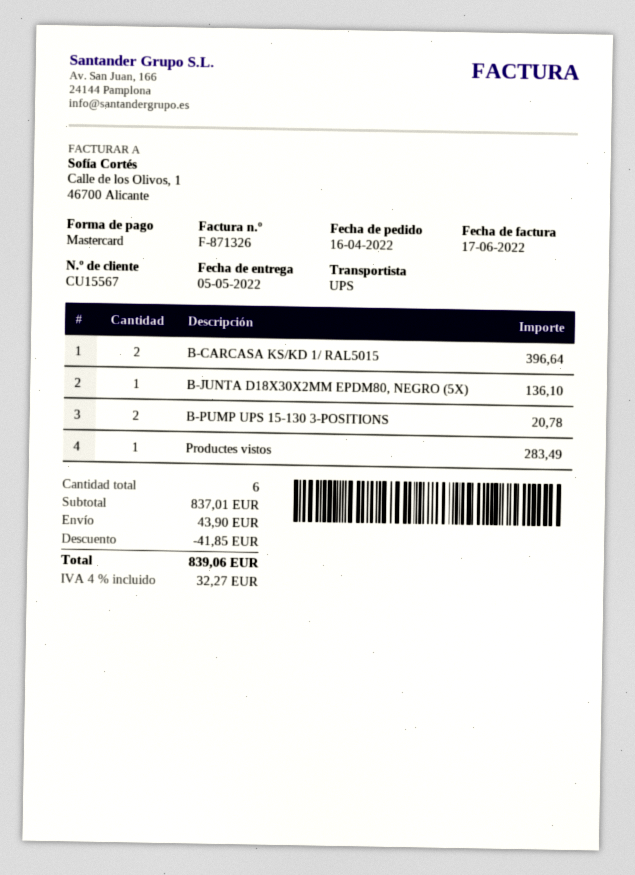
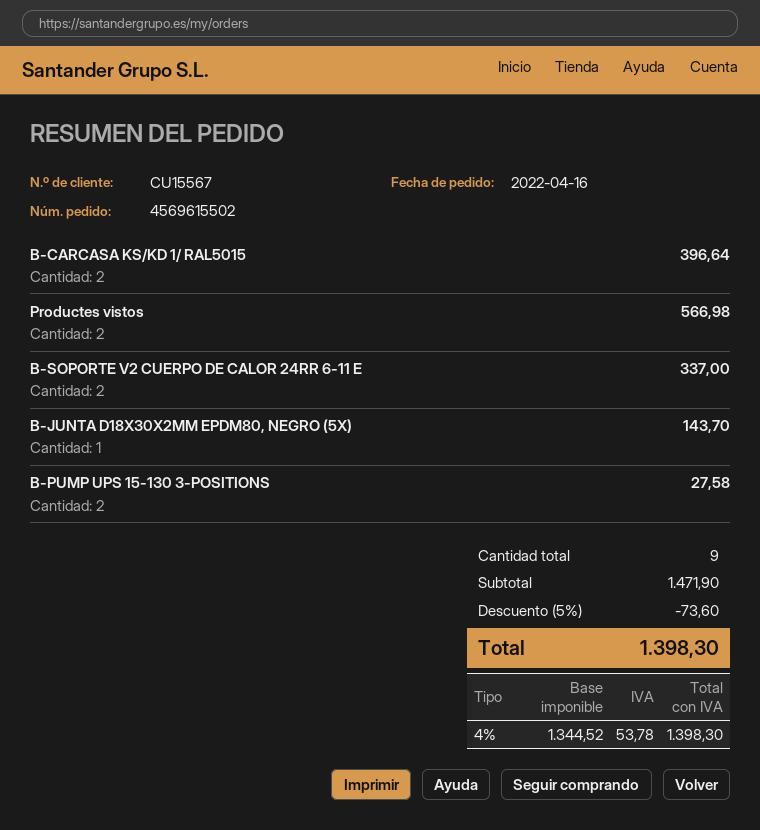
B-JUNTA D18X30X2MM EPDM80, NEGRO (5X): 1 for 136.10 -> 1 for 143.70
B-PUMP UPS 15-130 3-POSITIONS: 2 for 20.78 -> 2 for 27.58
Productes vistos: 1 for 283.49 -> 2 for 566.98
B-SOPORTE V2 CUERPO DE CALOR 24RR 6-11 E: none -> 2 for 337.00
total quantity: 6 -> 9
subtotal: 837.01 -> 1471.90
discount: 41.85 -> 73.60
shipping: 43.90 -> none
tax: 4% = 32.27 -> 4% = 53.78
total: 839.06 -> 1398.30

